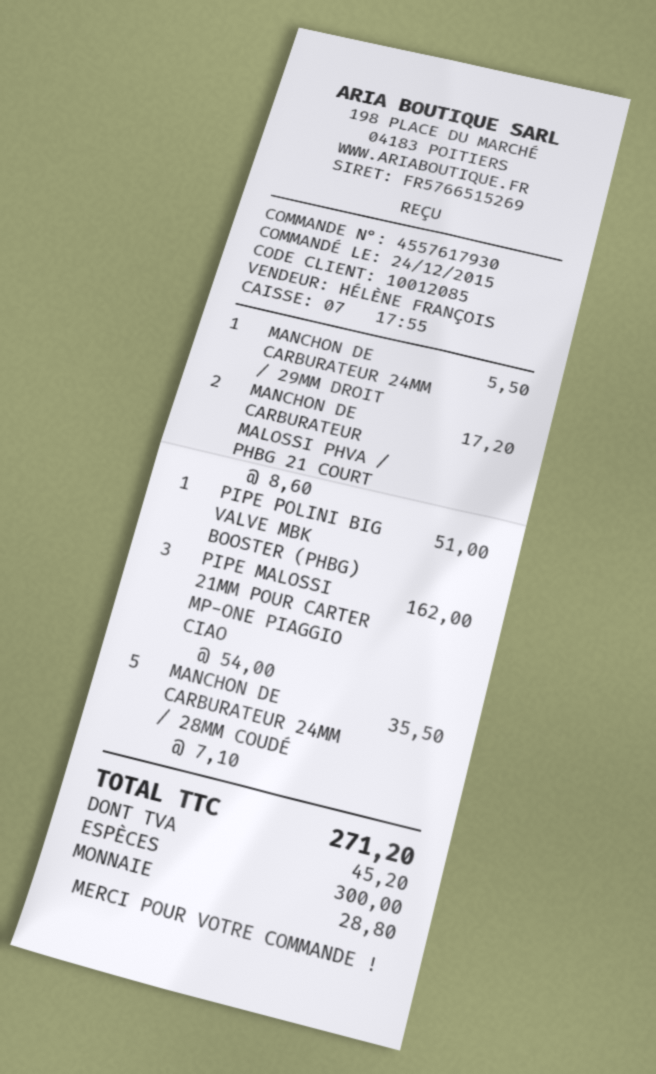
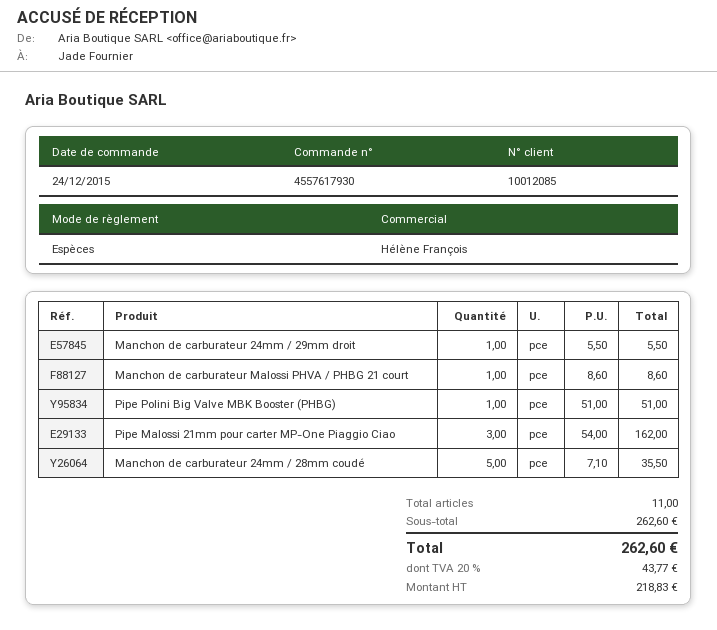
MANCHON DE CARBURATEUR MALOSSI PHVA / PHBG 21 COURT: 2 x 8.60 = 17.20 -> 1 x 8.60 = 8.60
tax: 45.20 -> 43.77
total: 271.20 -> 262.60

